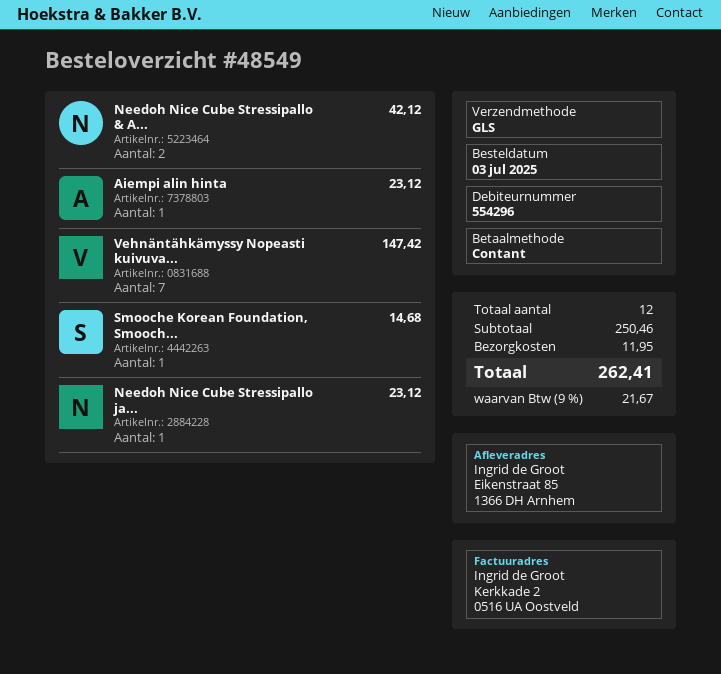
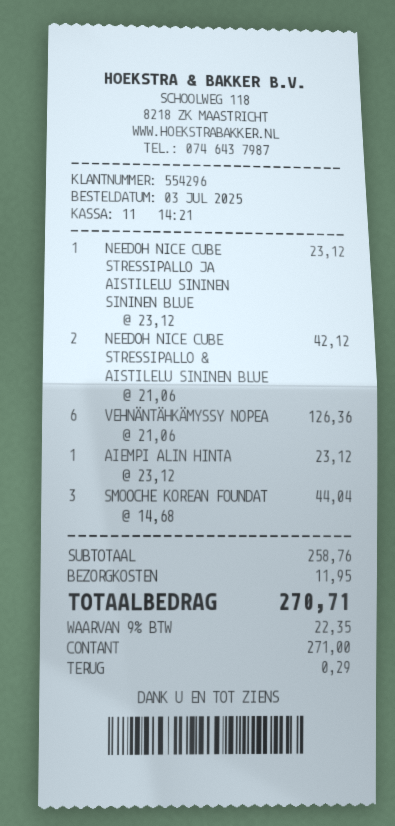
Vehnäntähkämyssy Nopeasti kuivuva...: 7 for 147.42 -> 6 for 126.36
Smooche Korean Foundation, Smooch...: 1 for 14.68 -> 3 for 44.04
subtotal: 250.46 -> 258.76
tax: 9% = 21.67 -> 9% = 22.35
total: 262.41 -> 270.71

